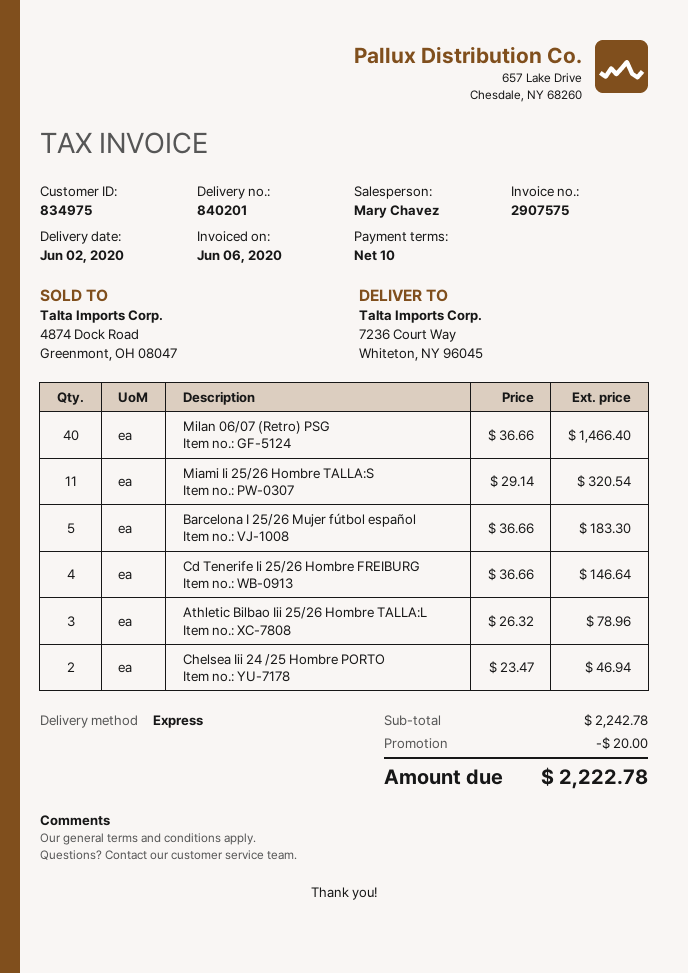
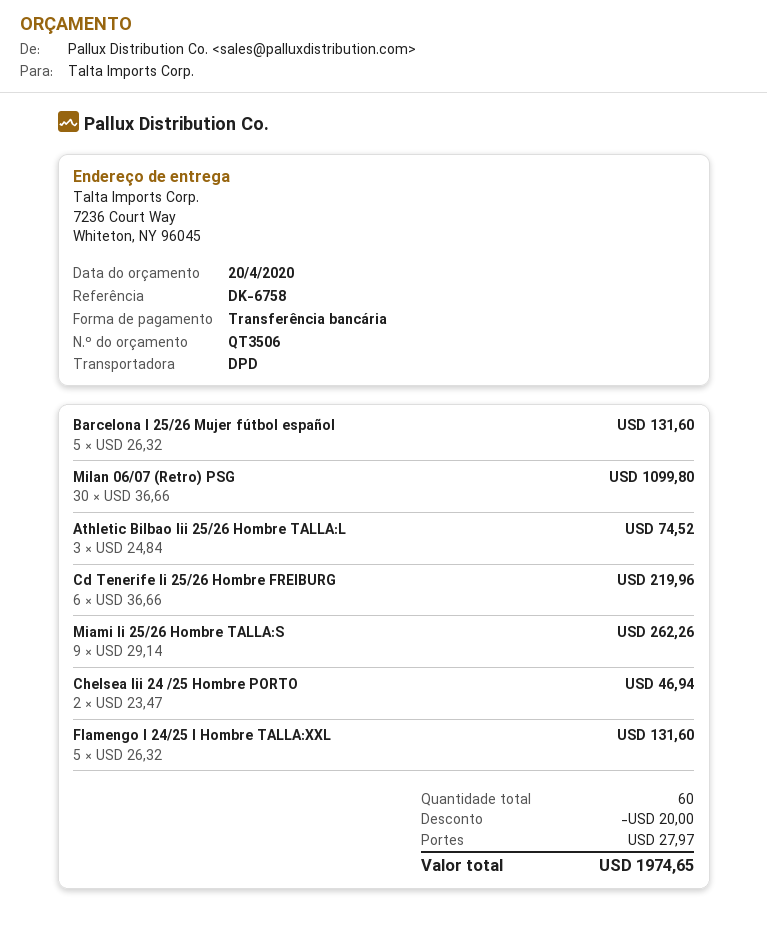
shipping method: express -> DPD
Milan 06/07 (Retro) PSG: 40 x 36.66 = 1466.40 -> 30 x 36.66 = 1099.80
Miami Ii 25/26 Hombre TALLA:S: 11 x 29.14 = 320.54 -> 9 x 29.14 = 262.26
Barcelona I 25/26 Mujer fútbol español: 5 x 36.66 = 183.30 -> 5 x 26.32 = 131.60
Cd Tenerife Ii 25/26 Hombre FREIBURG: 4 x 36.66 = 146.64 -> 6 x 36.66 = 219.96
Athletic Bilbao Iii 25/26 Hombre TALLA:L: 3 x 26.32 = 78.96 -> 3 x 24.84 = 74.52
Flamengo I 24/25 I Hombre TALLA:XXL: none -> 5 x 26.32 = 131.60
shipping: none -> 27.97
total: 2222.78 -> 1974.65

